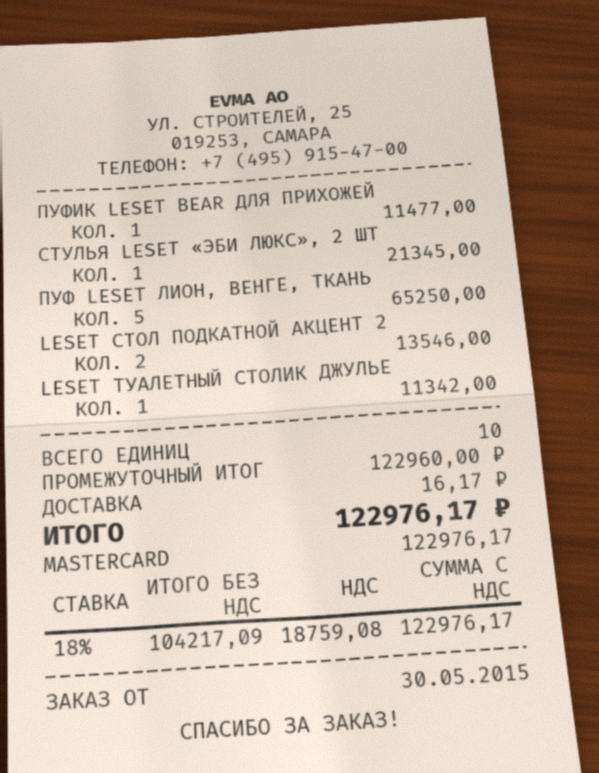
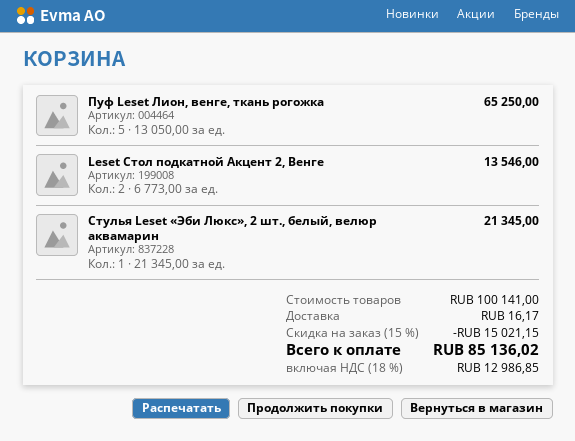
ПУФИК LESET BEAR ДЛЯ ПРИХОЖЕЙ: 1 for 11477.00 -> none
LESET ТУАЛЕТНЫЙ СТОЛИК ДЖУЛЬЕ: 1 for 11342.00 -> none
subtotal: 122960.00 -> 100141.00
discount: none -> 15% = 15021.15
tax: 18% = 18759.08 -> 18% = 12986.85
total: 122976.17 -> 85136.02

